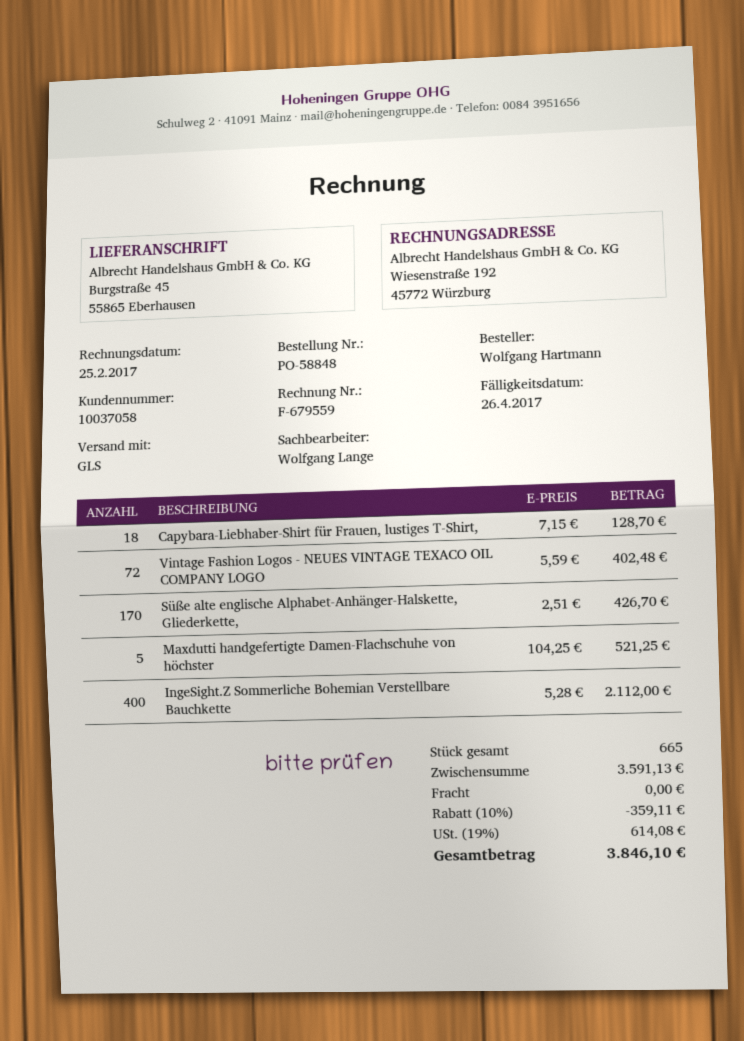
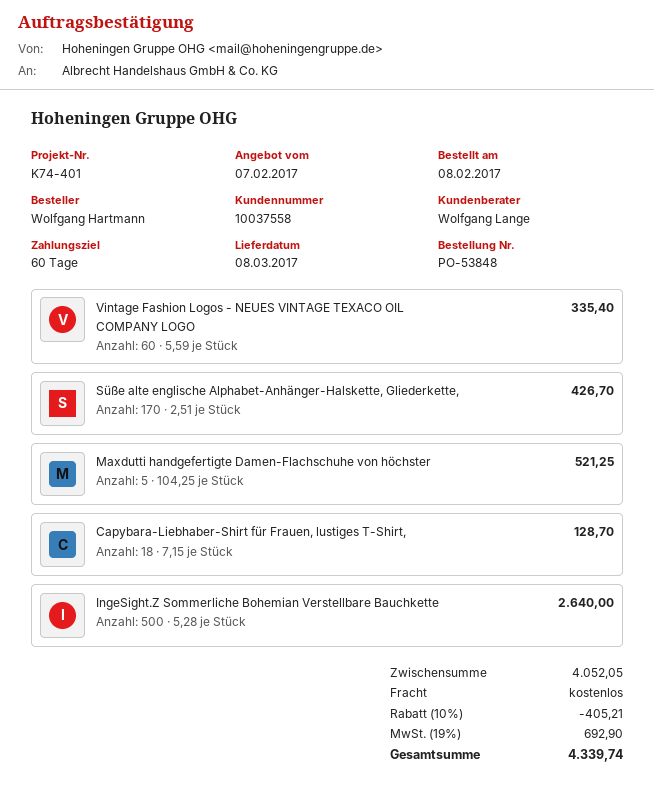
order number: PO-58848 -> PO-53848
customer number: 10037058 -> 10037558
Vintage Fashion Logos - NEUES VINTAGE TEXACO OIL COMPANY LOGO: 72 x 5.59 = 402.48 -> 60 x 5.59 = 335.40
IngeSight.Z Sommerliche Bohemian Verstellbare Bauchkette: 400 x 5.28 = 2112.00 -> 500 x 5.28 = 2640.00
subtotal: 3591.13 -> 4052.05
discount: 10% = 359.11 -> 10% = 405.21
tax: 19% = 614.08 -> 19% = 692.90
total: 3846.10 -> 4339.74

